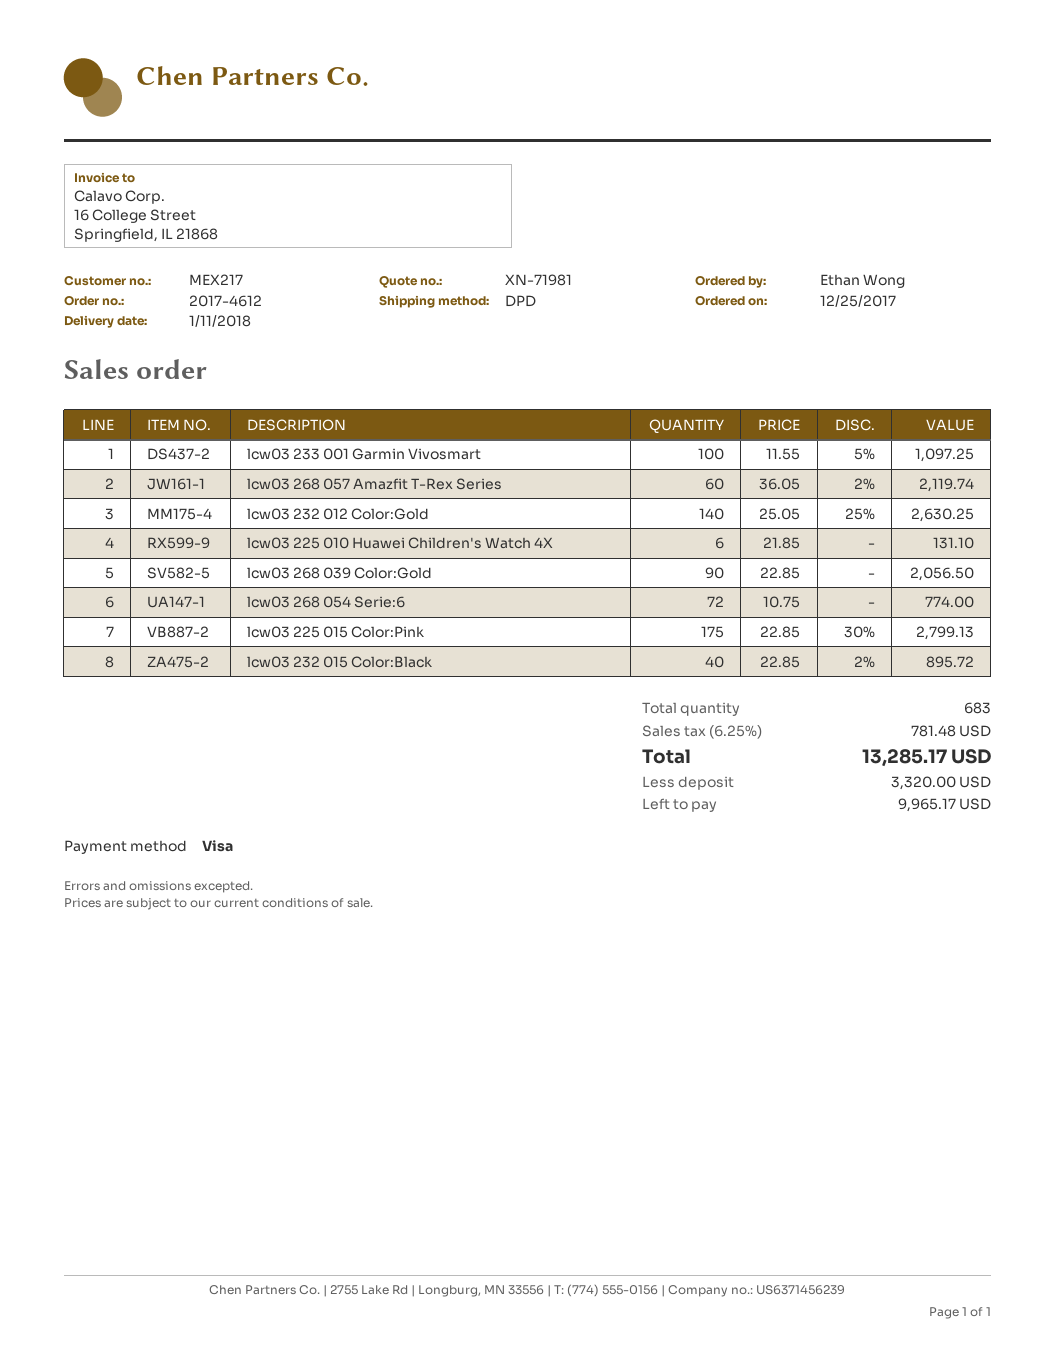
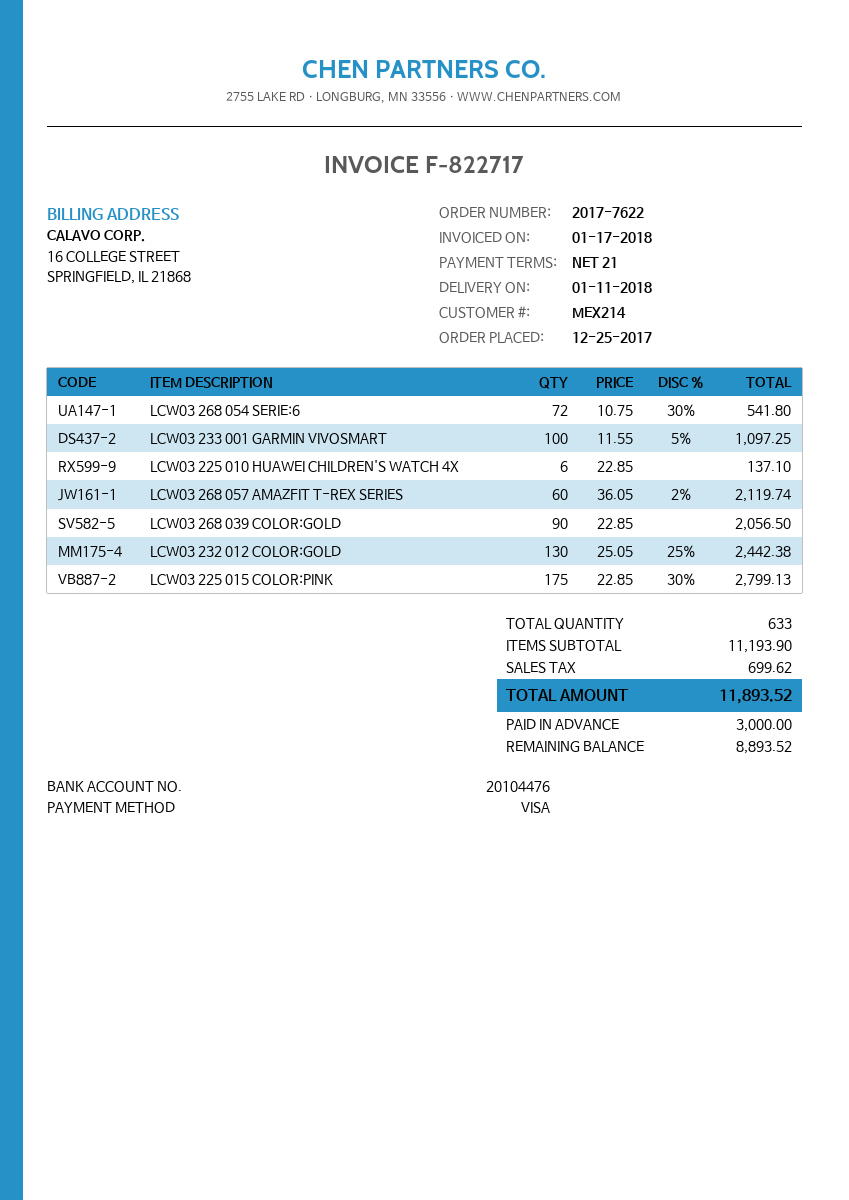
order number: 2017-4612 -> 2017-7622
customer number: MEX217 -> MEX214
lcw03 232 012 Color:Gold: 140 x 25.05 - 25% = 2630.25 -> 130 x 25.05 - 25% = 2442.38
lcw03 225 010 Huawei Children's Watch 4X: 6 x 21.85 = 131.10 -> 6 x 22.85 = 137.10
lcw03 268 054 Serie:6: 72 x 10.75 = 774.00 -> 72 x 10.75 - 30% = 541.80
lcw03 232 015 Color:Black: 40 x 22.85 - 2% = 895.72 -> none
total quantity: 683 -> 633
tax: 781.48 -> 699.62
total: 13285.17 -> 11893.52
deposit: 3320.00 -> 3000.00
balance: 9965.17 -> 8893.52

